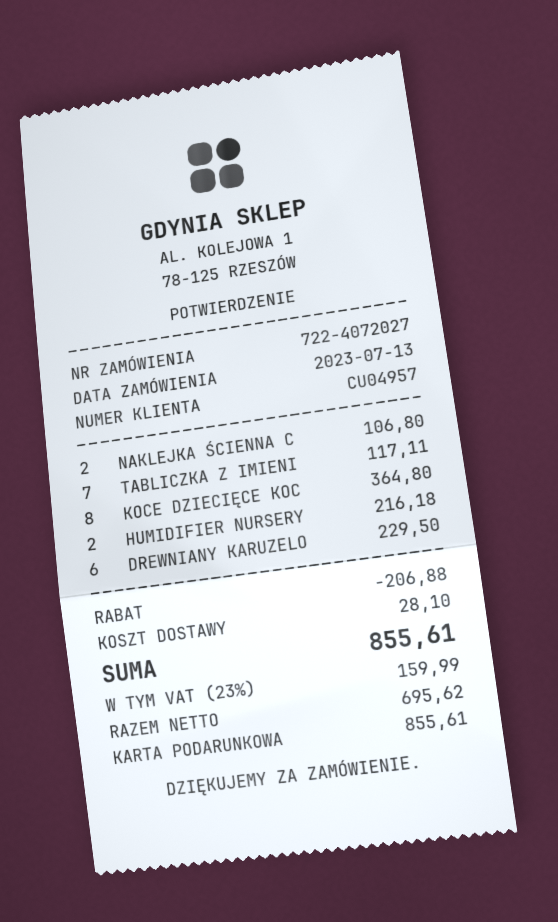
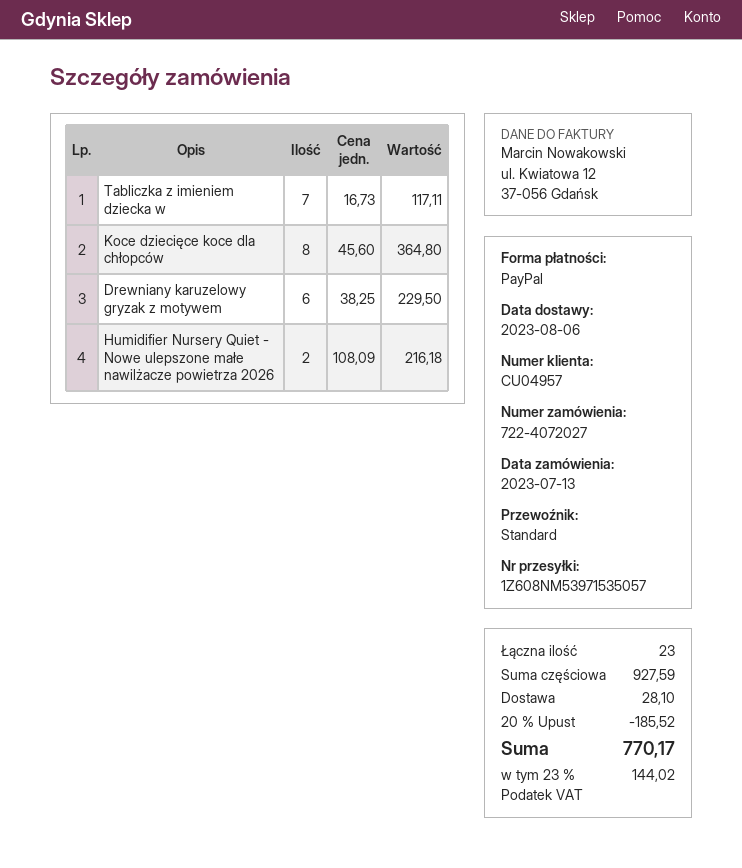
payment method: gift card -> PayPal
NAKLEJKA ŚCIENNA C: 2 for 106.80 -> none
discount: 206.88 -> 185.52
tax: 23% = 159.99 -> 23% = 144.02
total: 855.61 -> 770.17

